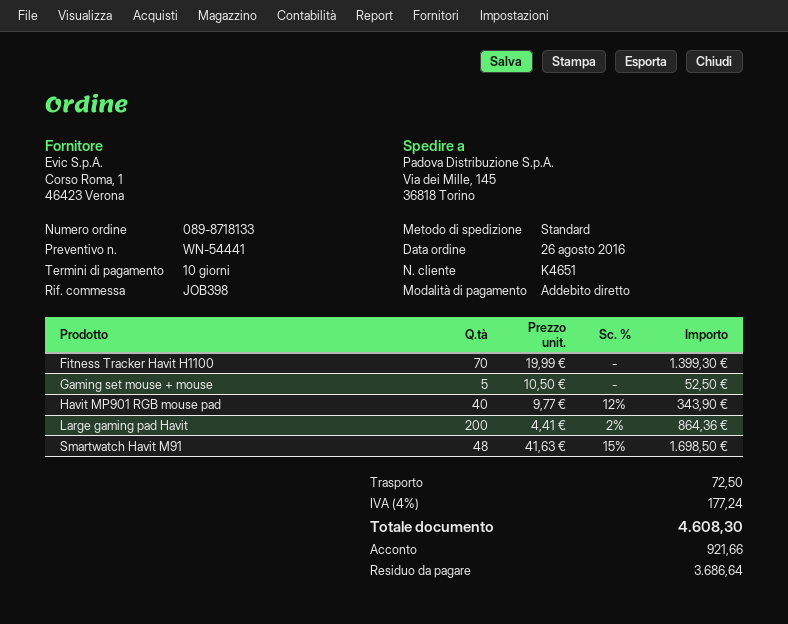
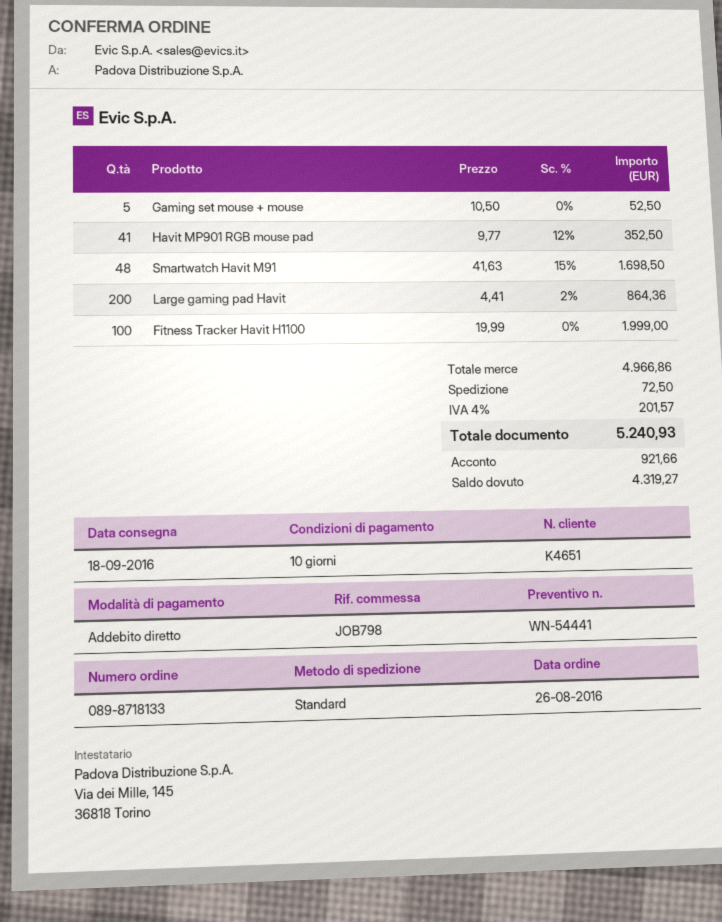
reference: JOB398 -> JOB798
Fitness Tracker Havit H1100: 70 x 19.99 = 1399.30 -> 100 x 19.99 = 1999.00
Havit MP901 RGB mouse pad: 40 x 9.77 - 12% = 343.90 -> 41 x 9.77 - 12% = 352.50
tax: 4% = 177.24 -> 4% = 201.57
total: 4608.30 -> 5240.93
balance: 3686.64 -> 4319.27

